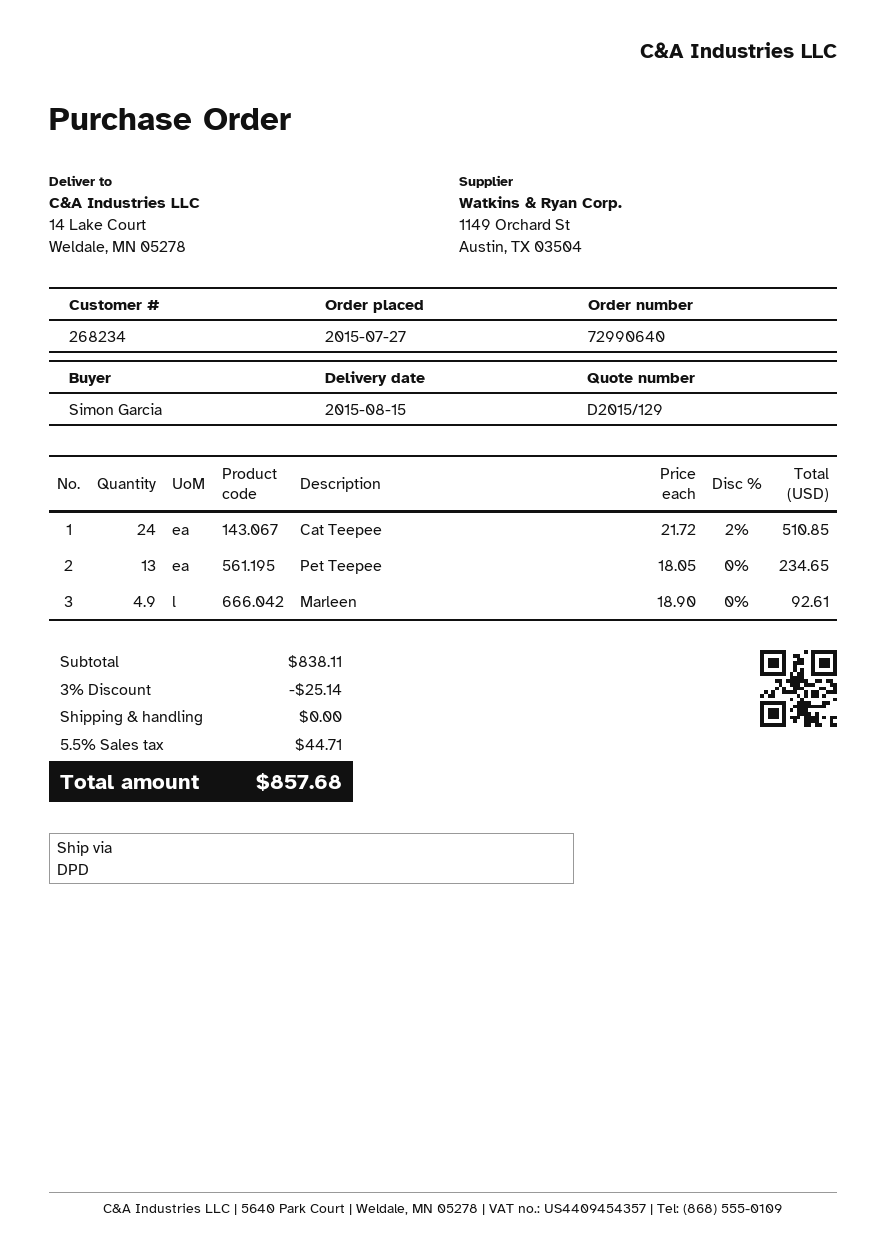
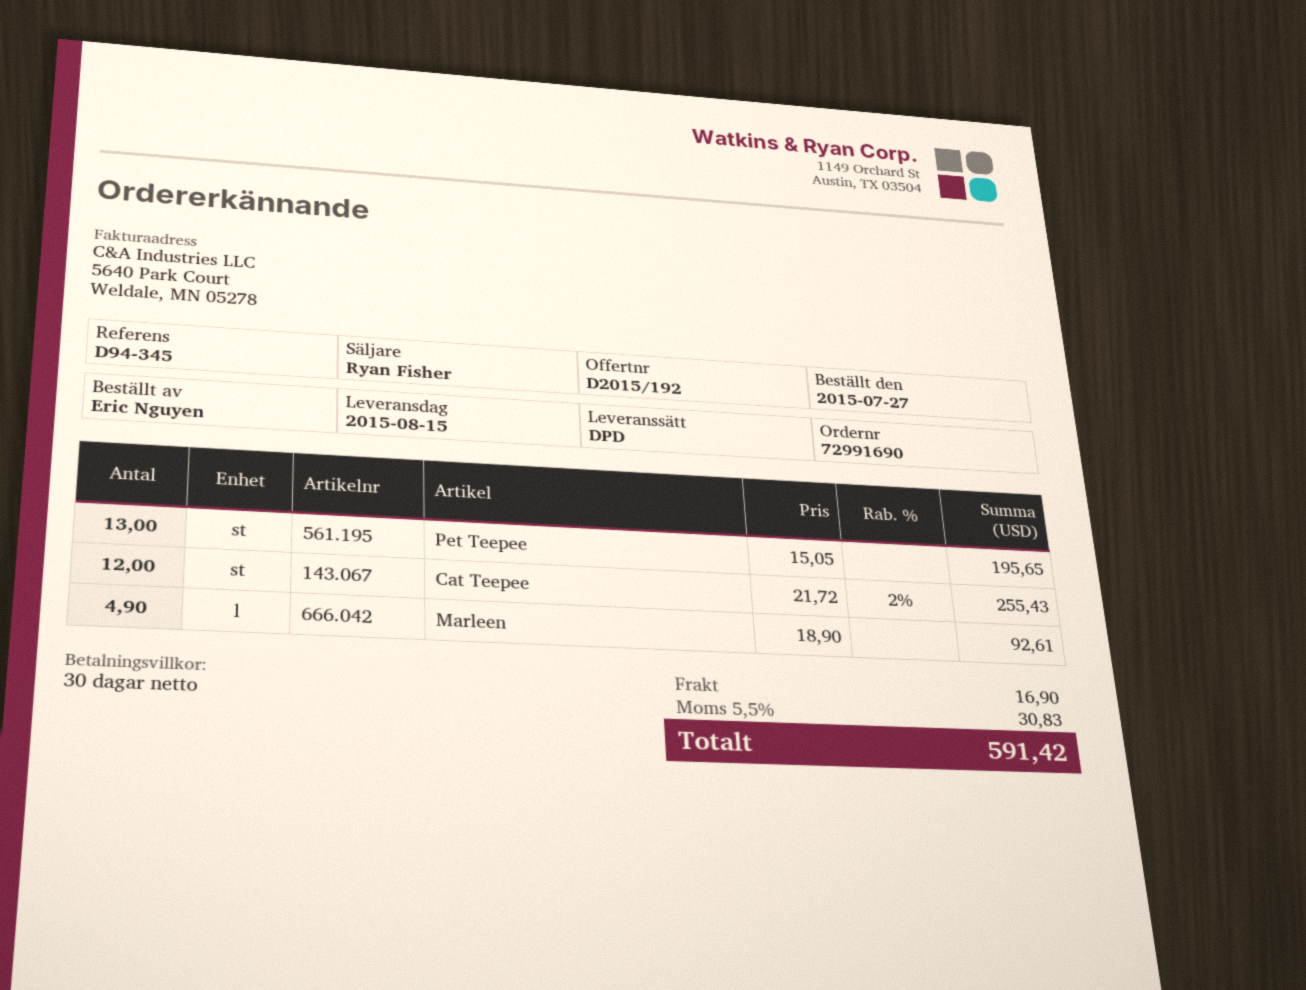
quote number: D2015/129 -> D2015/192
order number: 72990640 -> 72991690
ordered by: Simon Garcia -> Eric Nguyen
Cat Teepee: 24 x 21.72 - 2% = 510.85 -> 12 x 21.72 - 2% = 255.43
Pet Teepee: 13 x 18.05 = 234.65 -> 13 x 15.05 = 195.65
discount: 3% = 25.14 -> none
shipping: 0.00 -> 16.90
tax: 5.5% = 44.71 -> 5.5% = 30.83
total: 857.68 -> 591.42

